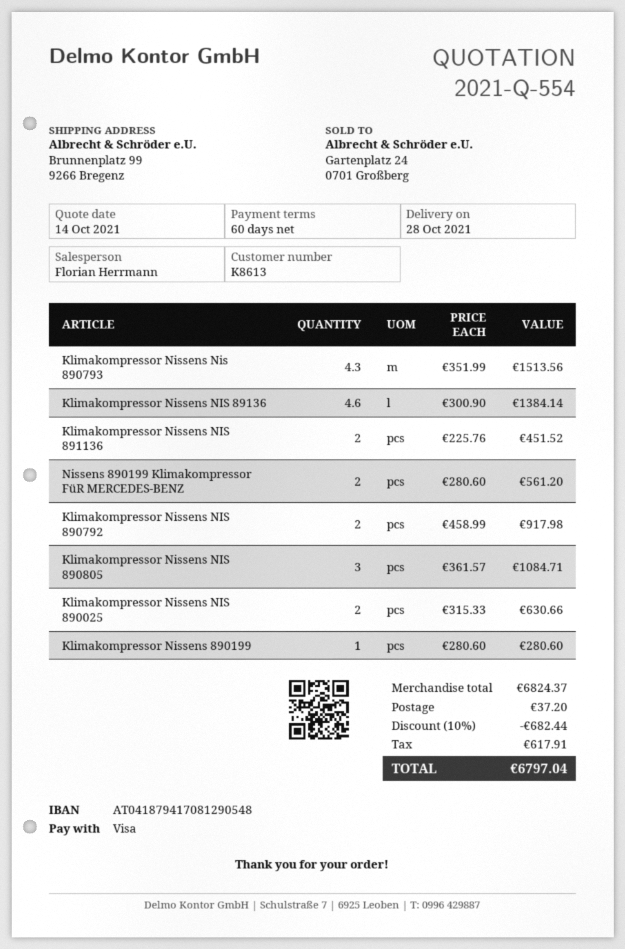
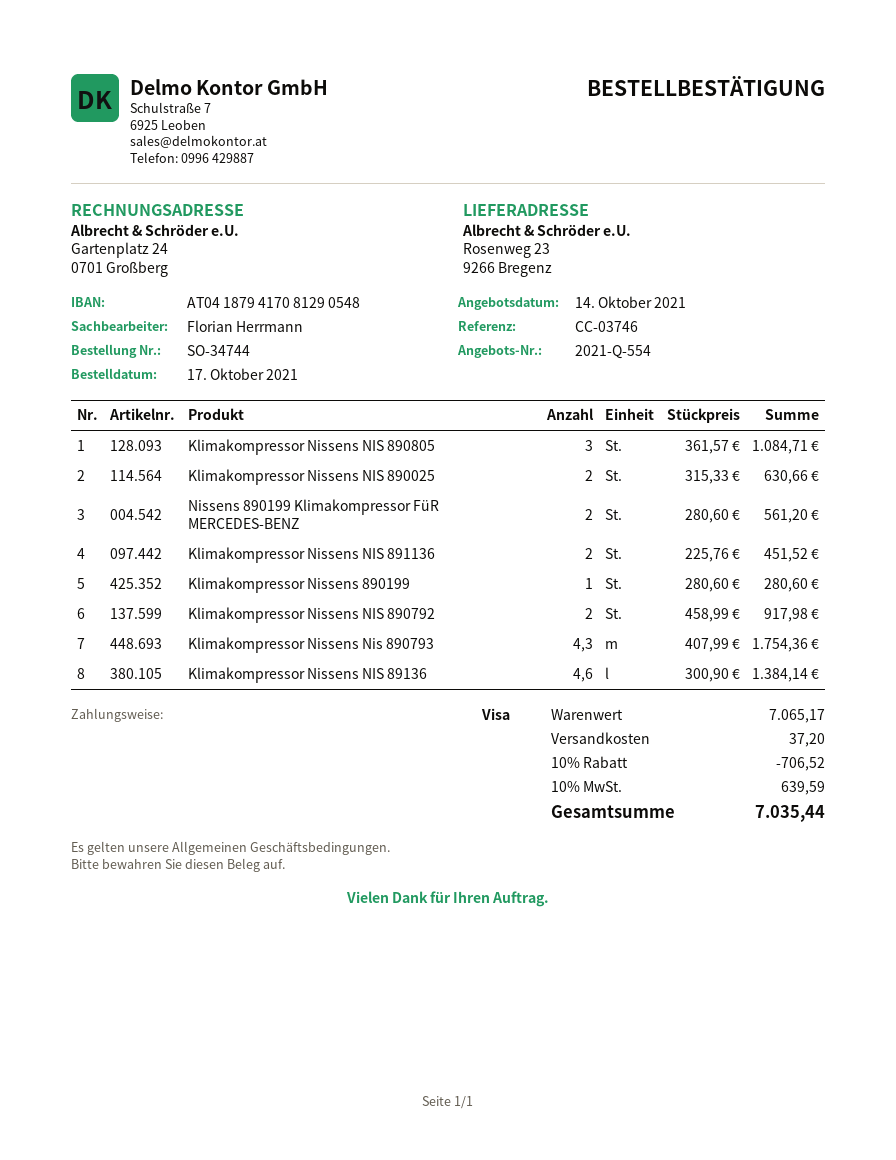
ship to: Brunnenplatz 99, 9266 Bregenz -> Rosenweg 23, 9266 Bregenz
Klimakompressor Nissens Nis 890793: 4.3 x 351.99 = 1513.56 -> 4.3 x 407.99 = 1754.36
subtotal: 6824.37 -> 7065.17
discount: 10% = 682.44 -> 10% = 706.52
tax: 617.91 -> 639.59
total: 6797.04 -> 7035.44

